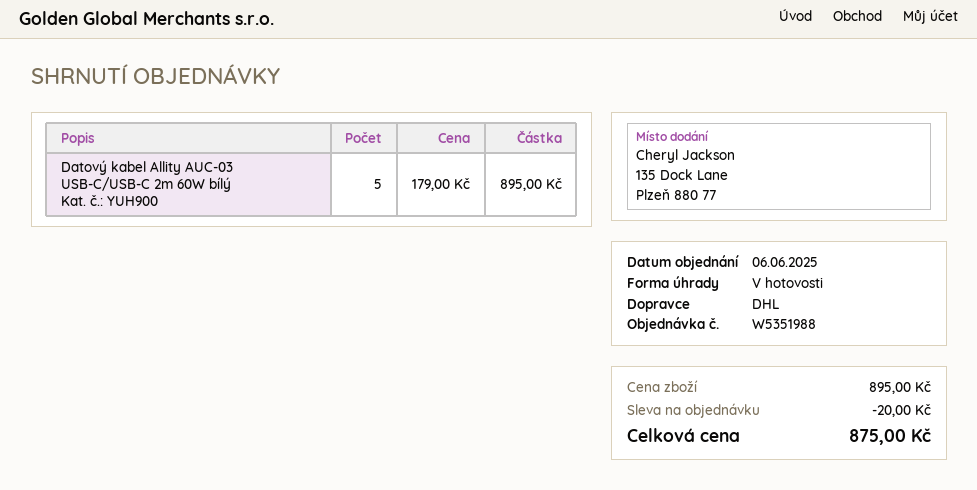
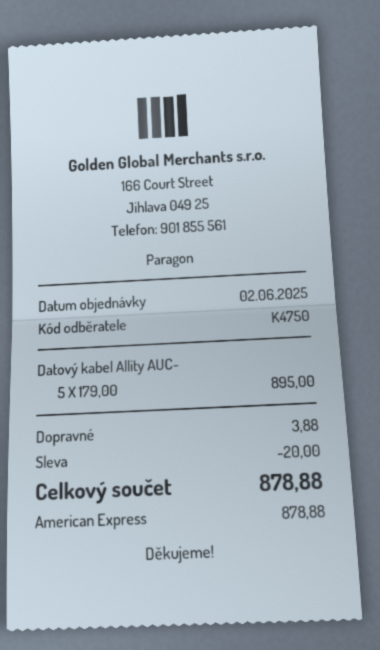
order date: 2025-06-06 -> 2025-06-02
payment method: cash -> American Express
shipping: none -> 3.88
total: 875.00 -> 878.88

